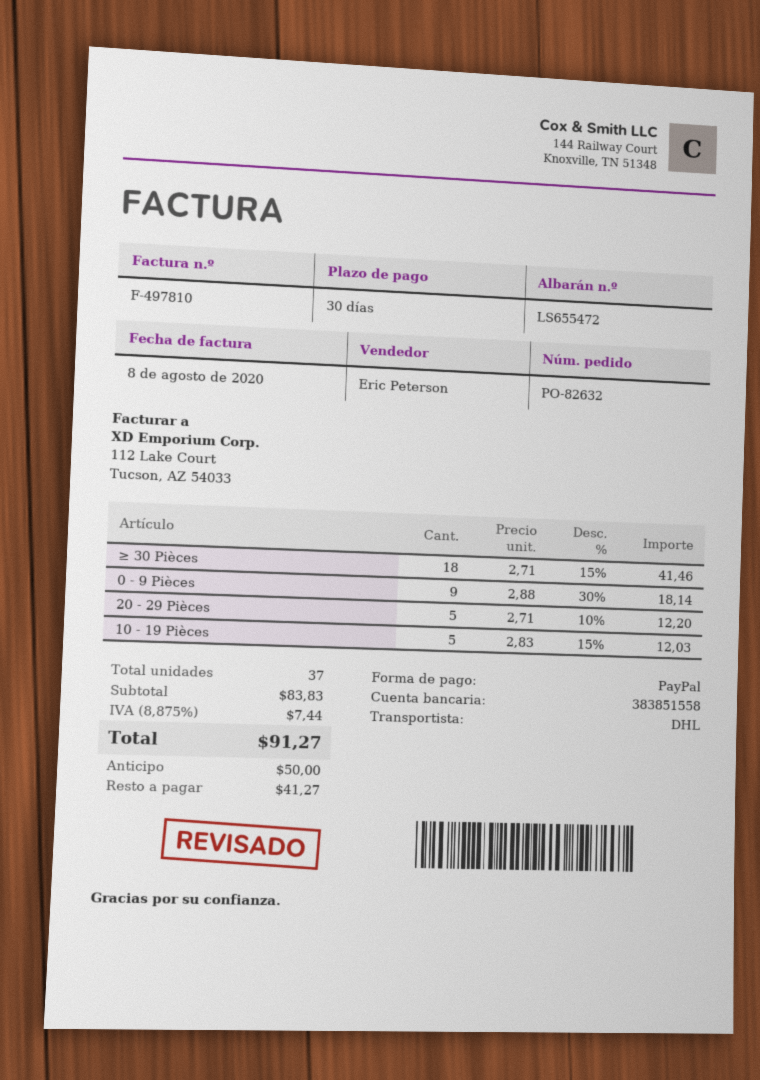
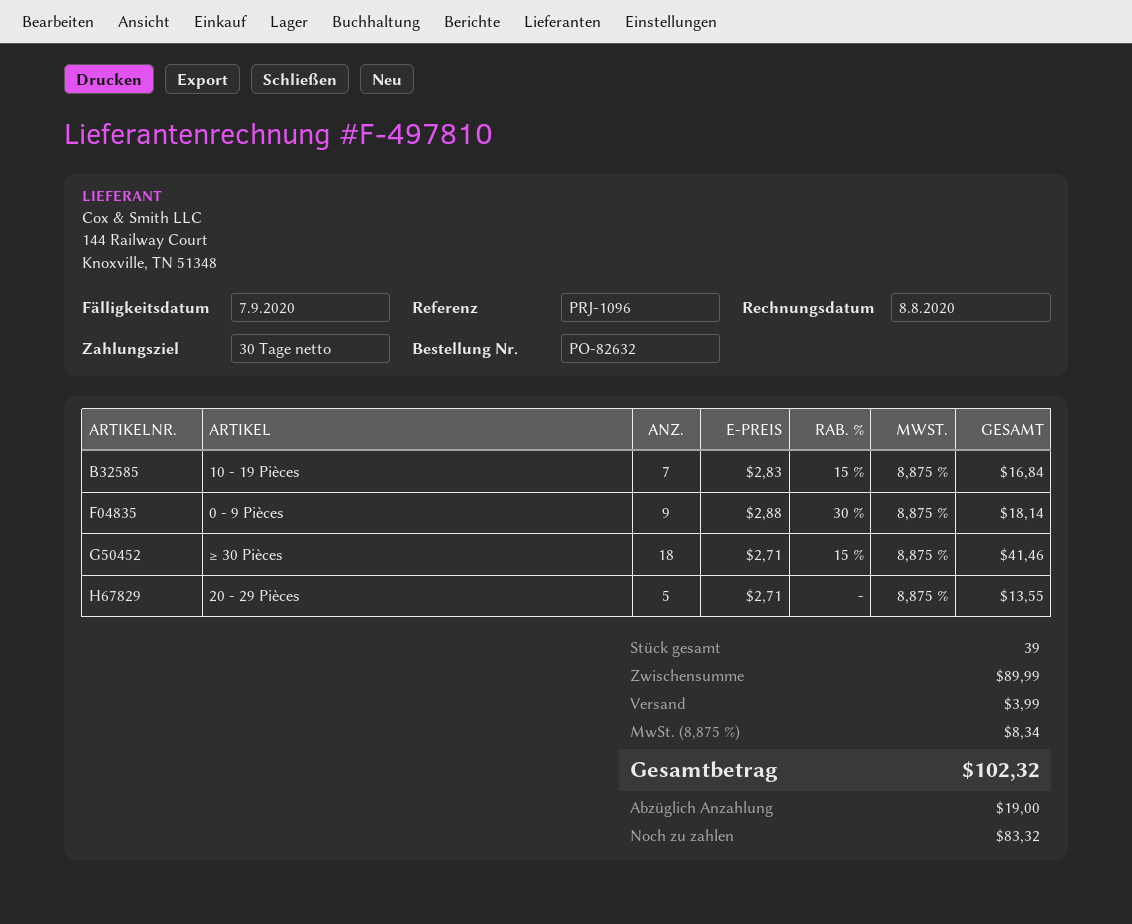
20 - 29 Pièces: 5 x 2.71 - 10% = 12.20 -> 5 x 2.71 = 13.55
10 - 19 Pièces: 5 x 2.83 - 15% = 12.03 -> 7 x 2.83 - 15% = 16.84
total quantity: 37 -> 39
subtotal: 83.83 -> 89.99
shipping: none -> 3.99
tax: 8.875% = 7.44 -> 8.875% = 8.34
total: 91.27 -> 102.32
deposit: 50.00 -> 19.00
balance: 41.27 -> 83.32

